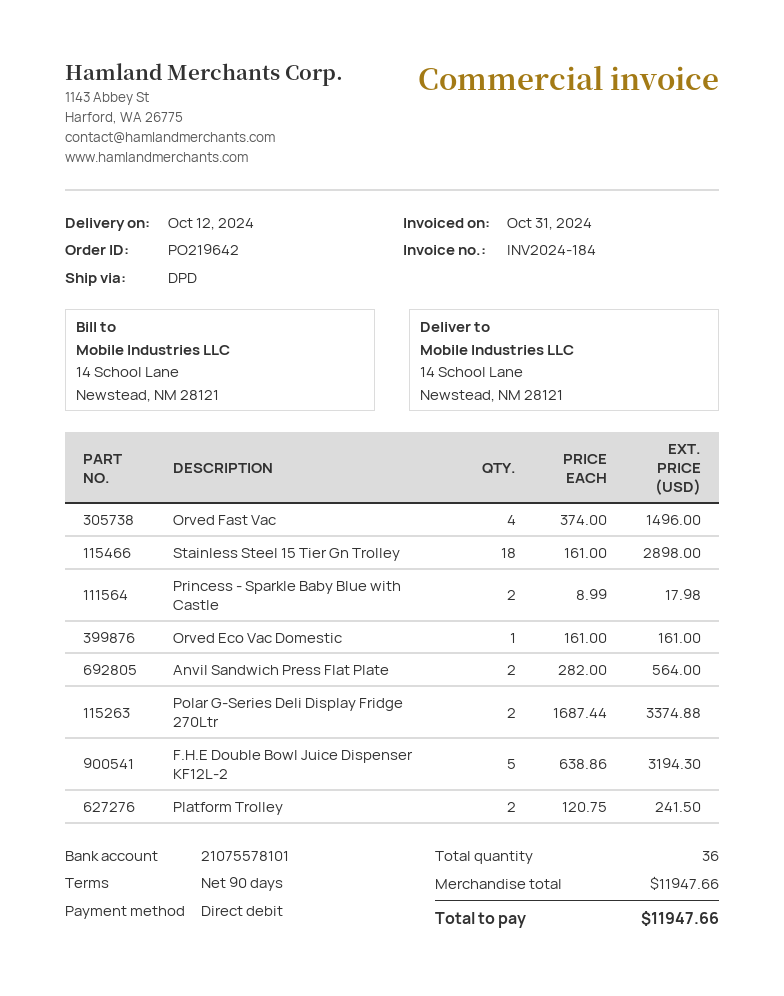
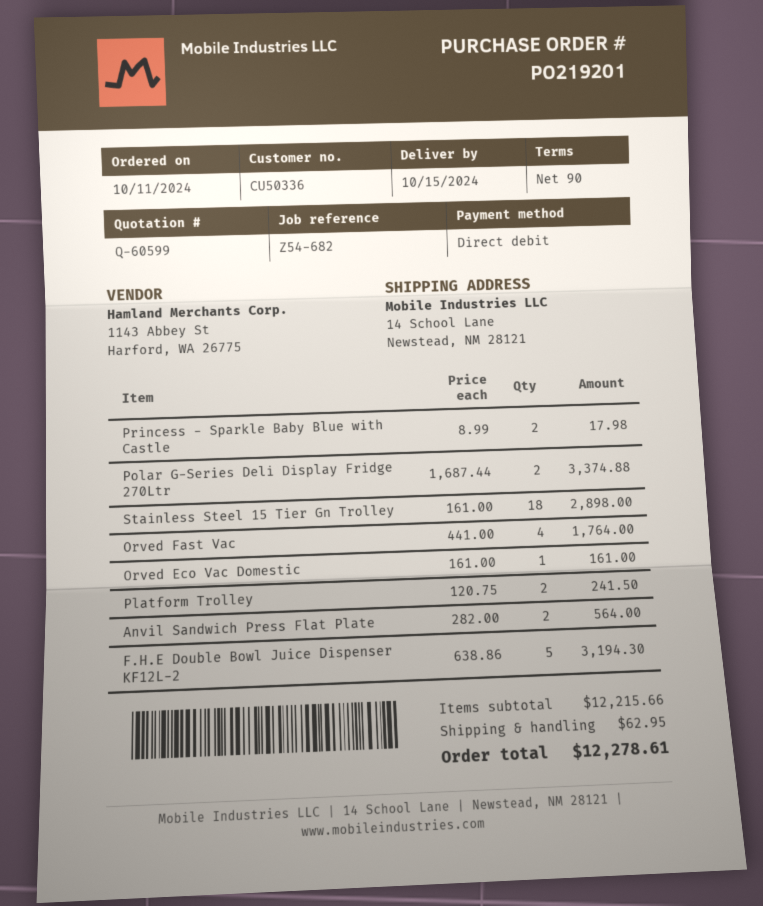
order number: PO219642 -> PO219201
delivery date: 2024-10-12 -> 2024-10-15
Orved Fast Vac: 4 x 374.00 = 1496.00 -> 4 x 441.00 = 1764.00
subtotal: 11947.66 -> 12215.66
shipping: none -> 62.95
total: 11947.66 -> 12278.61

